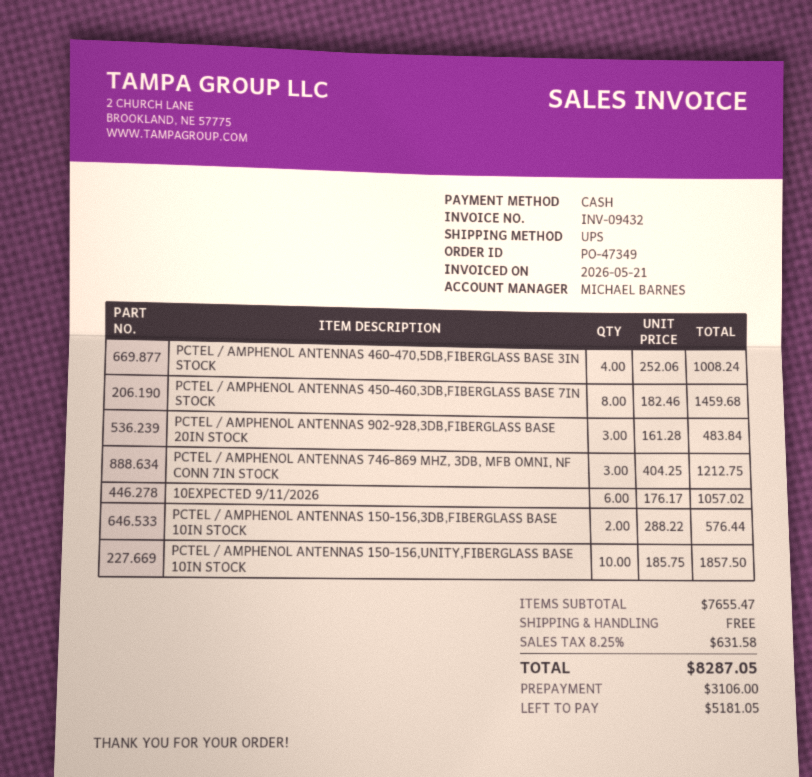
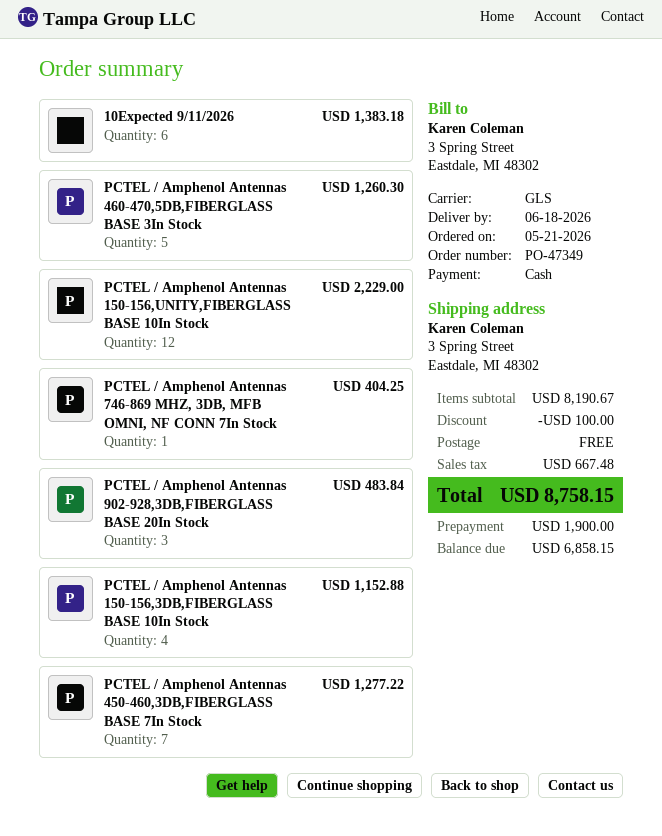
shipping method: UPS -> GLS
PCTEL / AMPHENOL ANTENNAS 460-470,5DB,FIBERGLASS BASE 3IN STOCK: 4 for 1008.24 -> 5 for 1260.30
PCTEL / AMPHENOL ANTENNAS 450-460,3DB,FIBERGLASS BASE 7IN STOCK: 8 for 1459.68 -> 7 for 1277.22
PCTEL / AMPHENOL ANTENNAS 746-869 MHZ, 3DB, MFB OMNI, NF CONN 7IN STOCK: 3 for 1212.75 -> 1 for 404.25
10EXPECTED 9/11/2026: 6 for 1057.02 -> 6 for 1383.18
PCTEL / AMPHENOL ANTENNAS 150-156,3DB,FIBERGLASS BASE 10IN STOCK: 2 for 576.44 -> 4 for 1152.88
PCTEL / AMPHENOL ANTENNAS 150-156,UNITY,FIBERGLASS BASE 10IN STOCK: 10 for 1857.50 -> 12 for 2229.00
subtotal: 7655.47 -> 8190.67
discount: none -> 100.00
tax: 631.58 -> 667.48
total: 8287.05 -> 8758.15
deposit: 3106.00 -> 1900.00
balance: 5181.05 -> 6858.15

